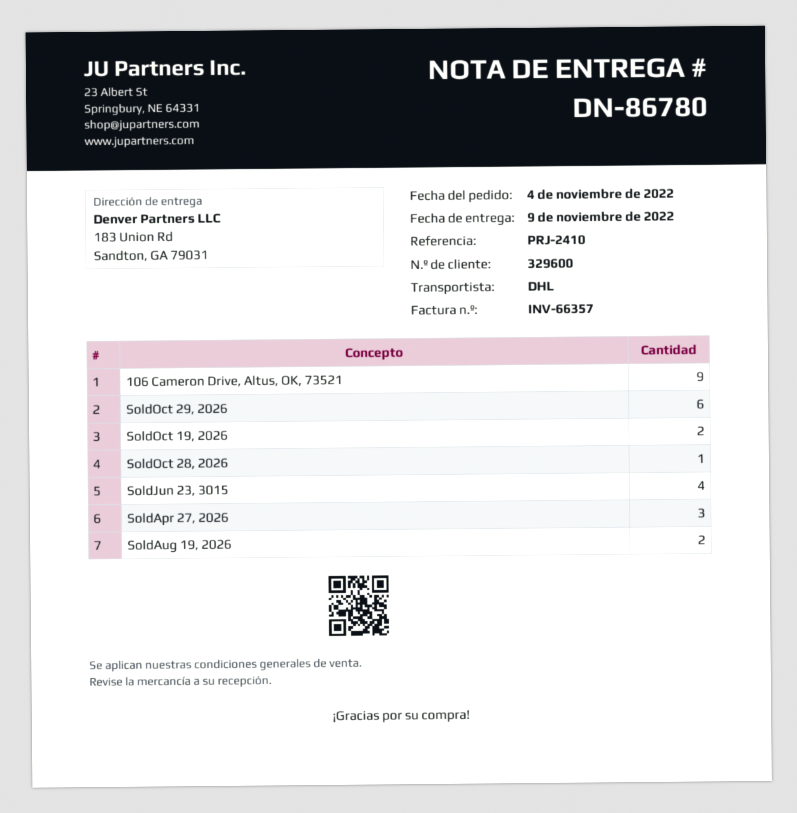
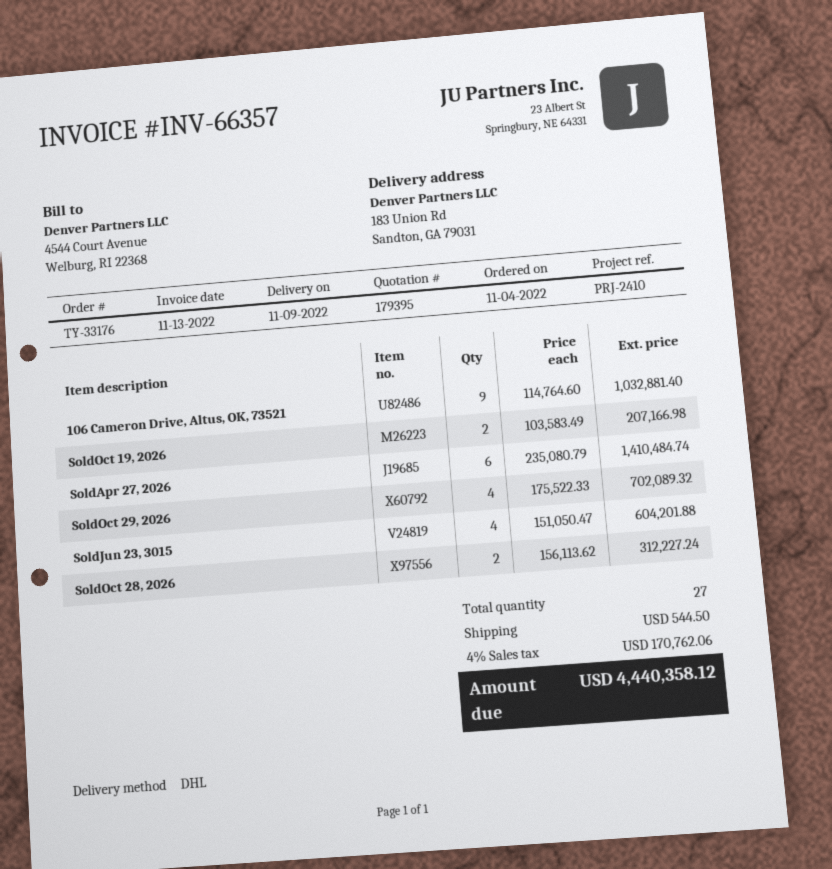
SoldOct 29, 2026: 6 -> 4
SoldOct 28, 2026: 1 -> 2
SoldApr 27, 2026: 3 -> 6
SoldAug 19, 2026: 2 -> none

